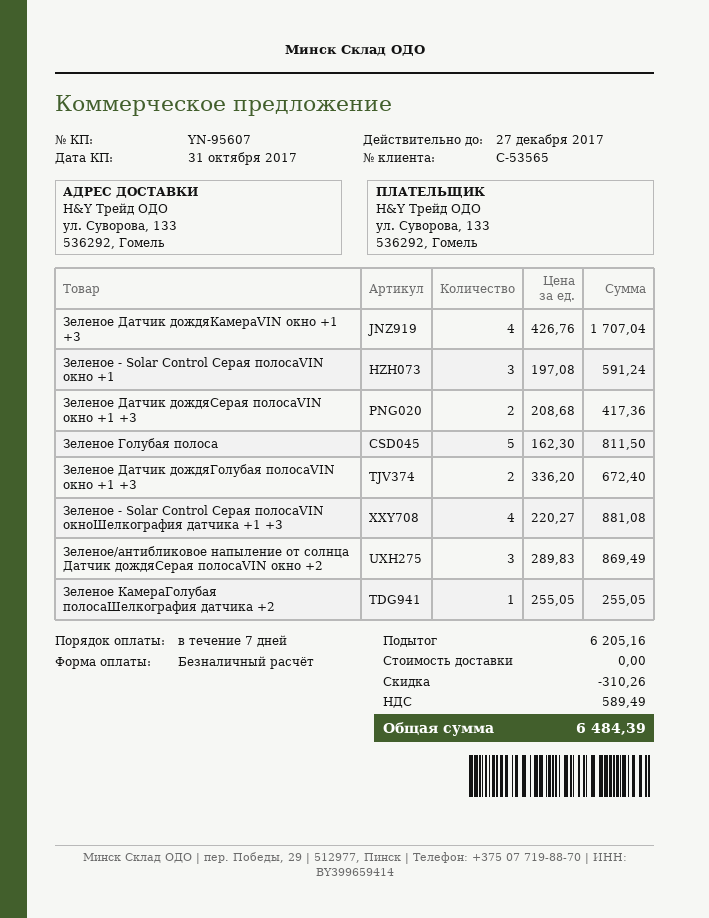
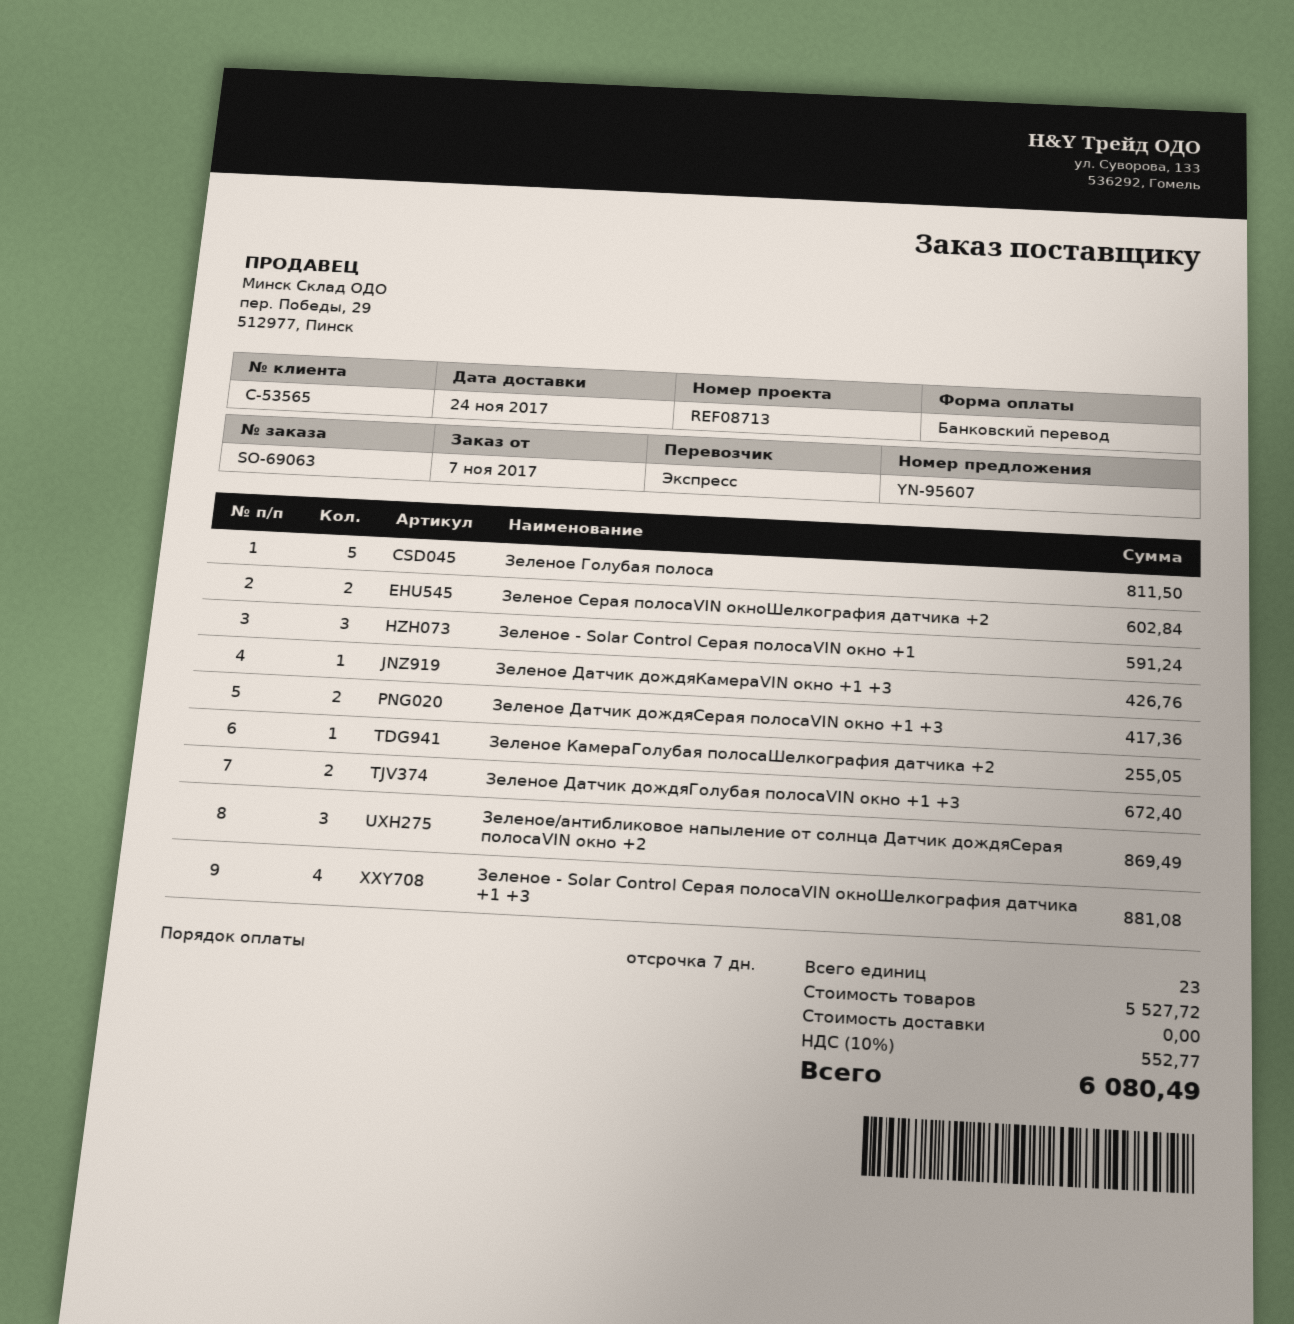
Зеленое Датчик дождяКамераVIN окно +1 +3: 4 for 1707.04 -> 1 for 426.76
Зеленое Серая полосаVIN окноШелкография датчика +2: none -> 2 for 602.84
subtotal: 6205.16 -> 5527.72
discount: 310.26 -> none
tax: 589.49 -> 552.77
total: 6484.39 -> 6080.49

